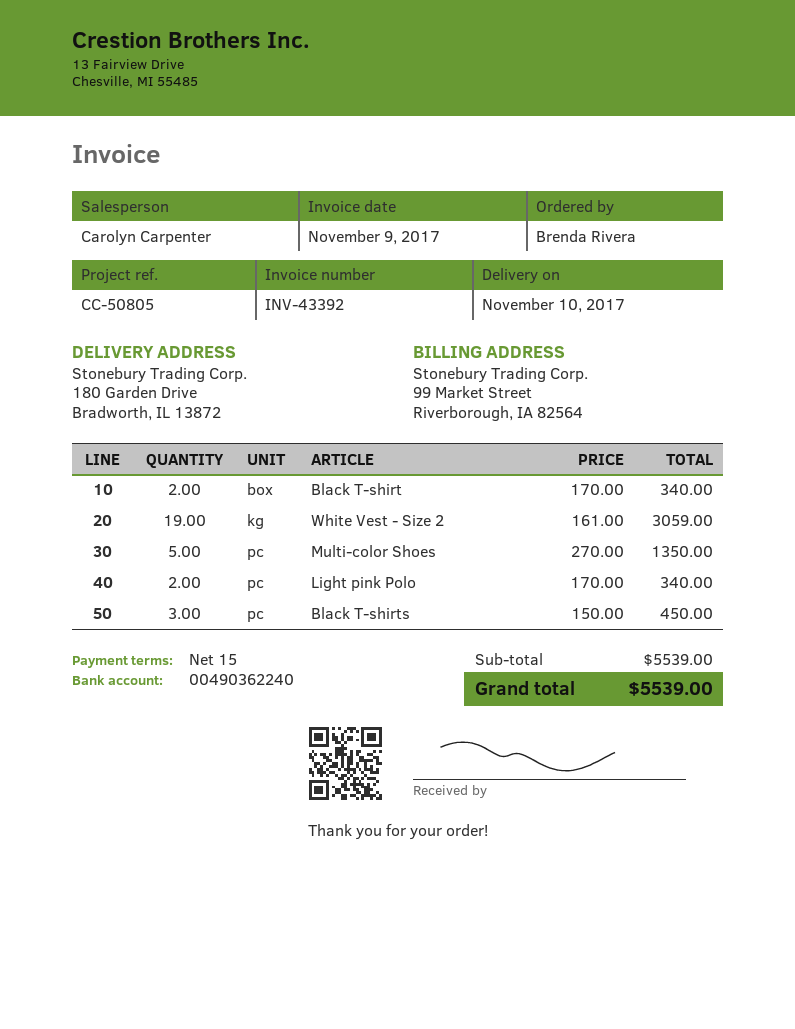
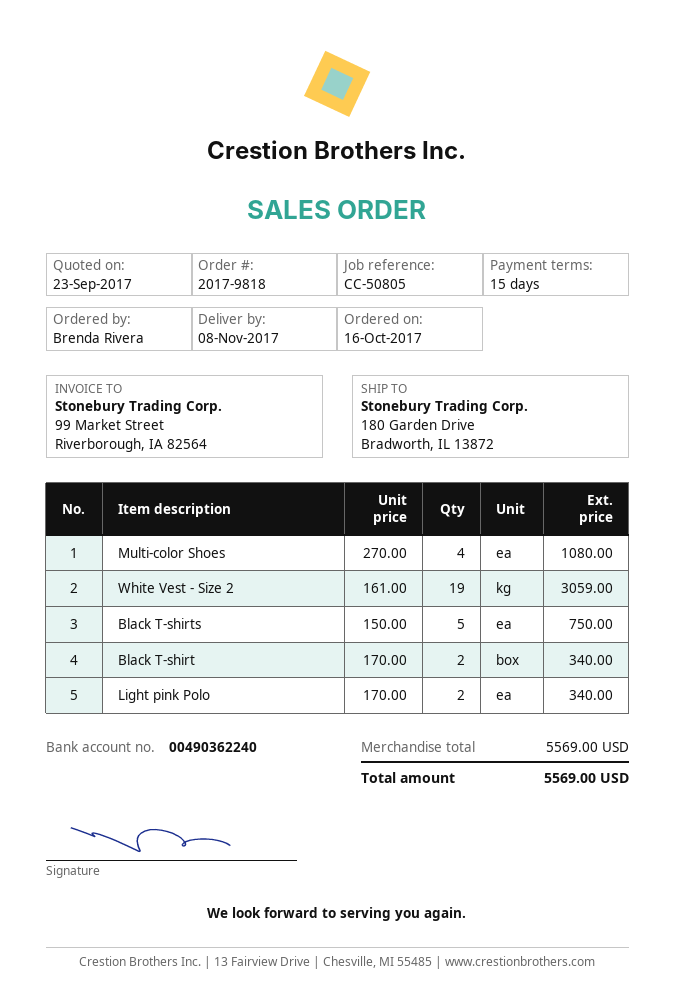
delivery date: 2017-11-10 -> 2017-11-08
Multi-color Shoes: 5 x 270.00 = 1350.00 -> 4 x 270.00 = 1080.00
Black T-shirts: 3 x 150.00 = 450.00 -> 5 x 150.00 = 750.00
subtotal: 5539.00 -> 5569.00
total: 5539.00 -> 5569.00

